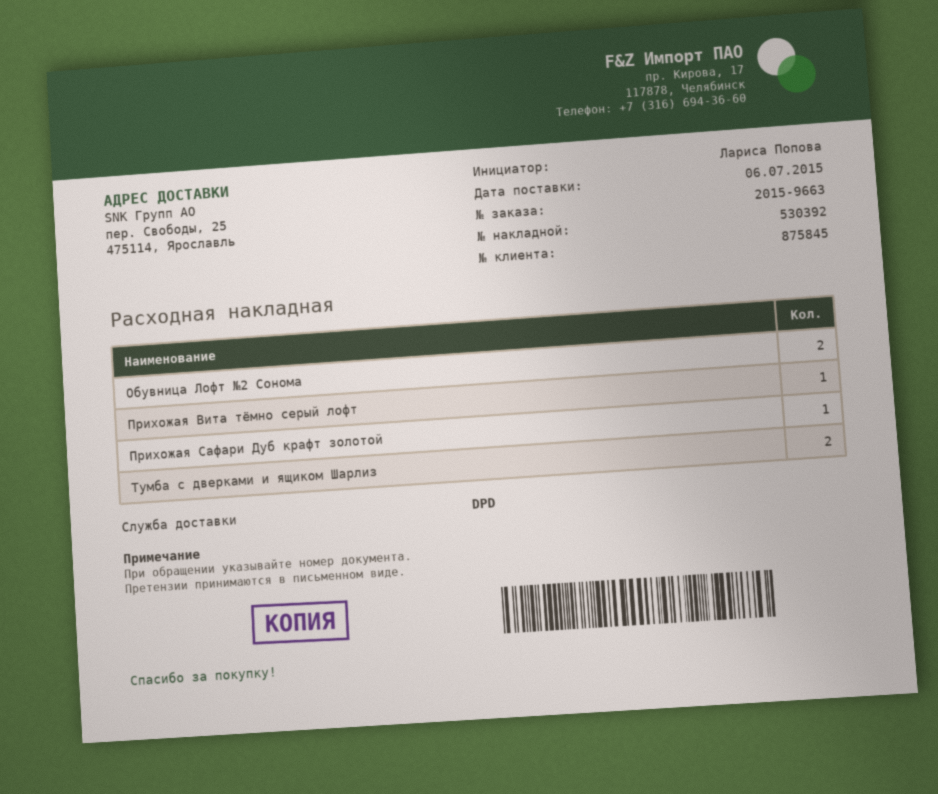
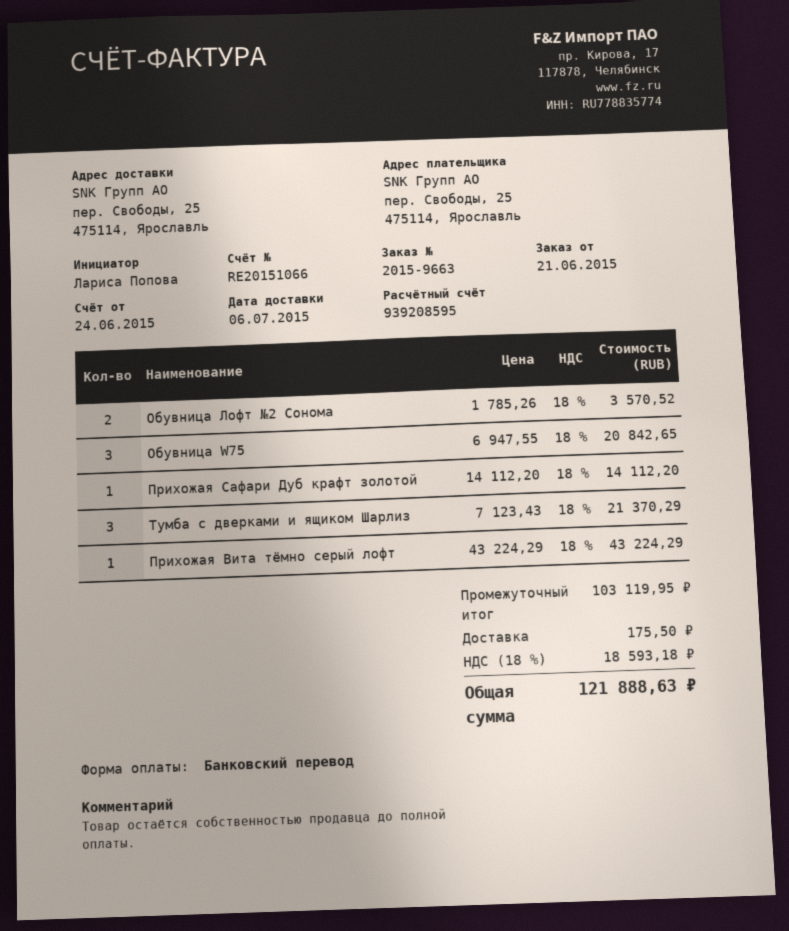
Тумба с дверками и ящиком Шарлиз: 2 -> 3
Обувница W75: none -> 3

